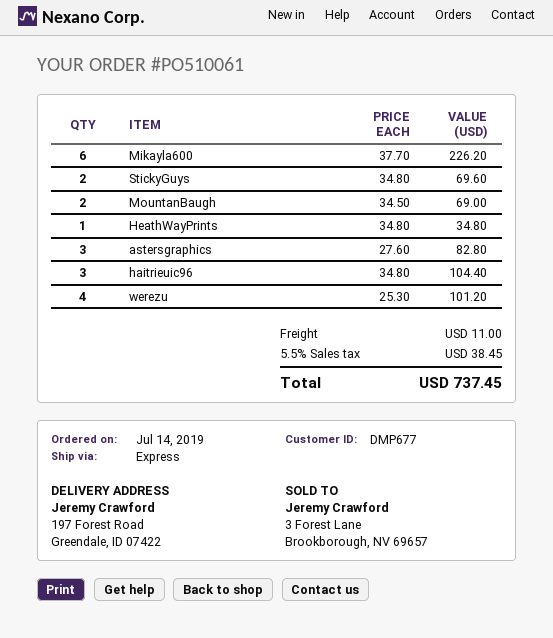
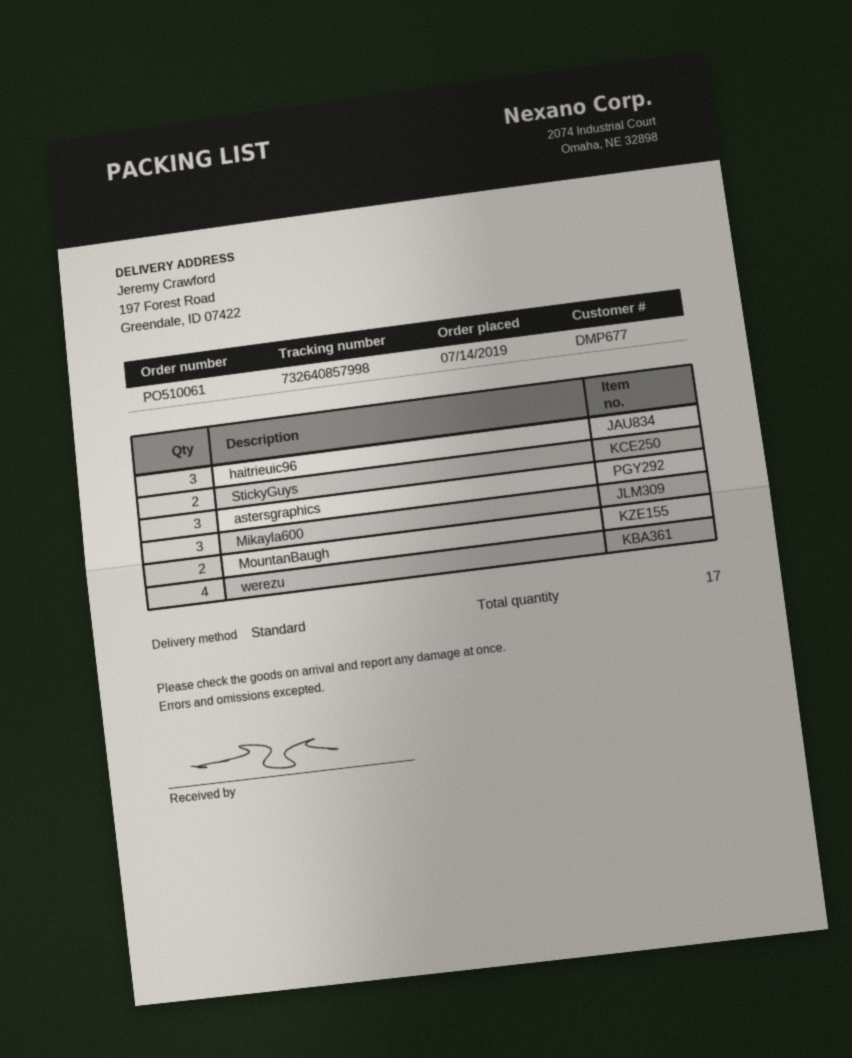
shipping method: express -> standard
Mikayla600: 6 -> 3
HeathWayPrints: 1 -> none

